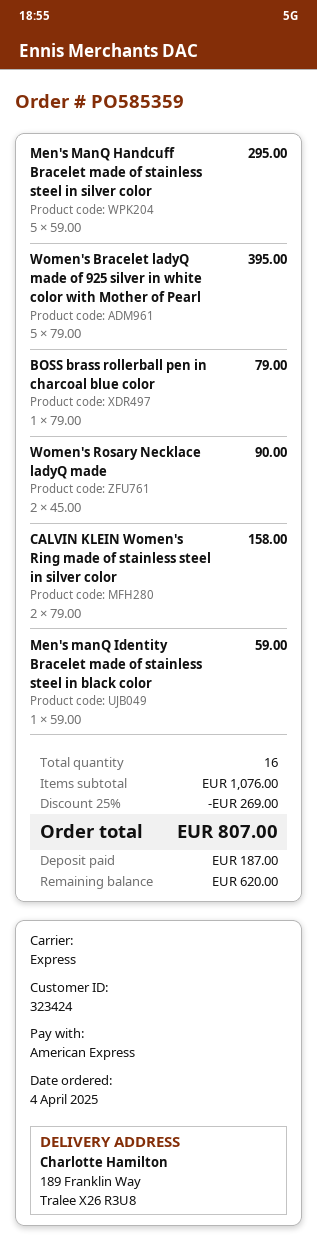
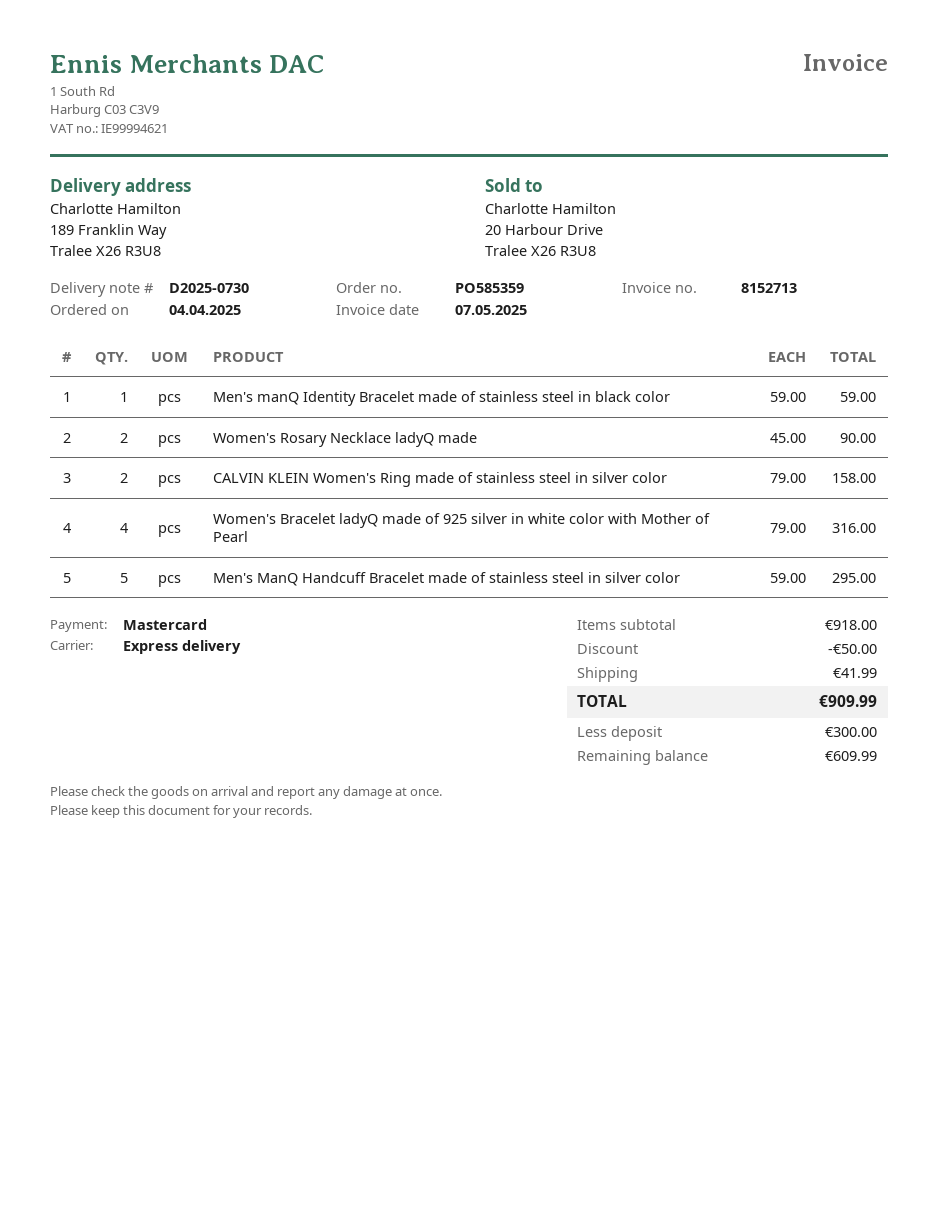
payment method: American Express -> Mastercard
Women's Bracelet ladyQ made of 925 silver in white color with Mother of Pearl: 5 x 79.00 = 395.00 -> 4 x 79.00 = 316.00
BOSS brass rollerball pen in charcoal blue color: 1 x 79.00 = 79.00 -> none
subtotal: 1076.00 -> 918.00
discount: 269.00 -> 50.00
shipping: none -> 41.99
total: 807.00 -> 909.99
deposit: 187.00 -> 300.00
balance: 620.00 -> 609.99

